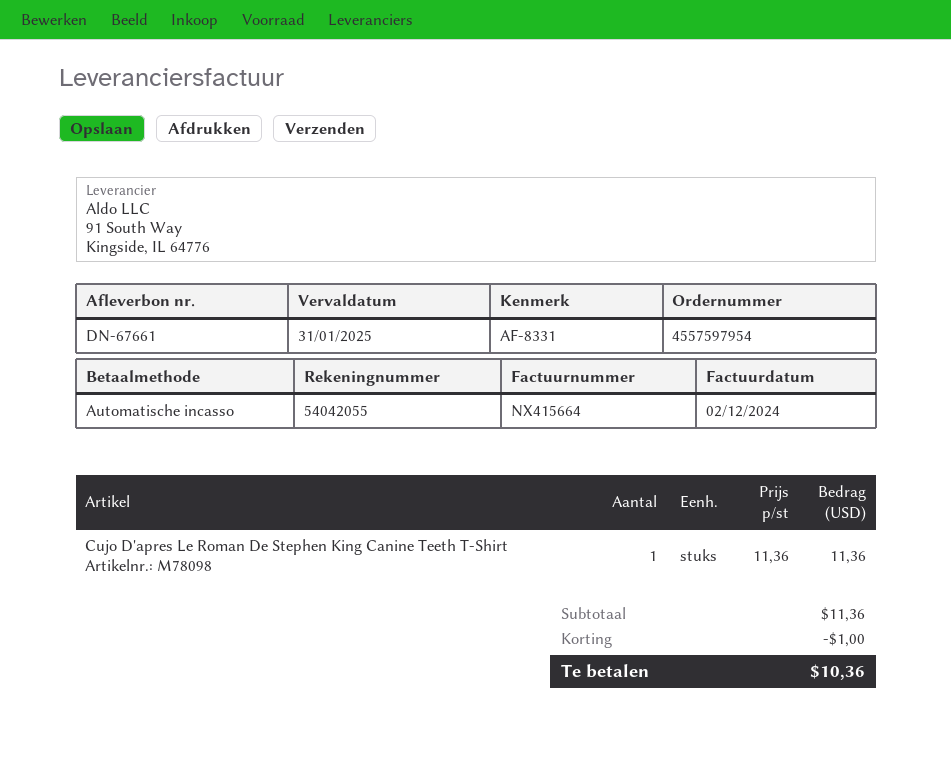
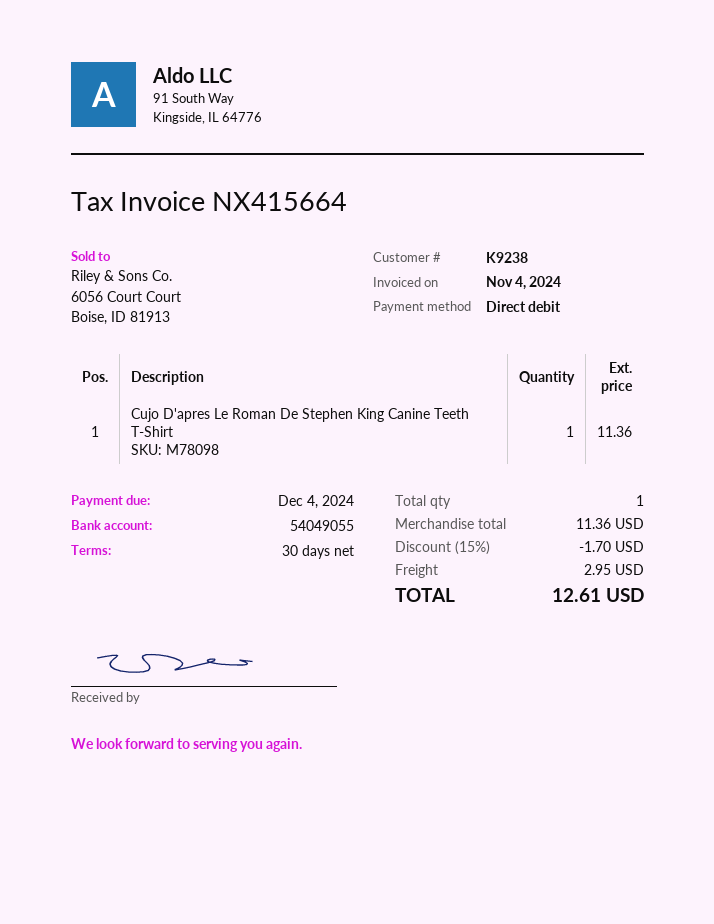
invoice date: 2024-12-02 -> 2024-11-04
due date: 2025-01-31 -> 2024-12-04
bank account: 54042055 -> 54049055
discount: 1.00 -> 1.70
shipping: none -> 2.95
total: 10.36 -> 12.61

